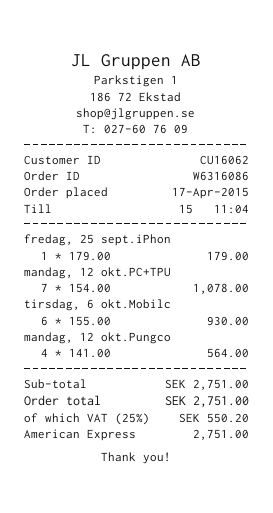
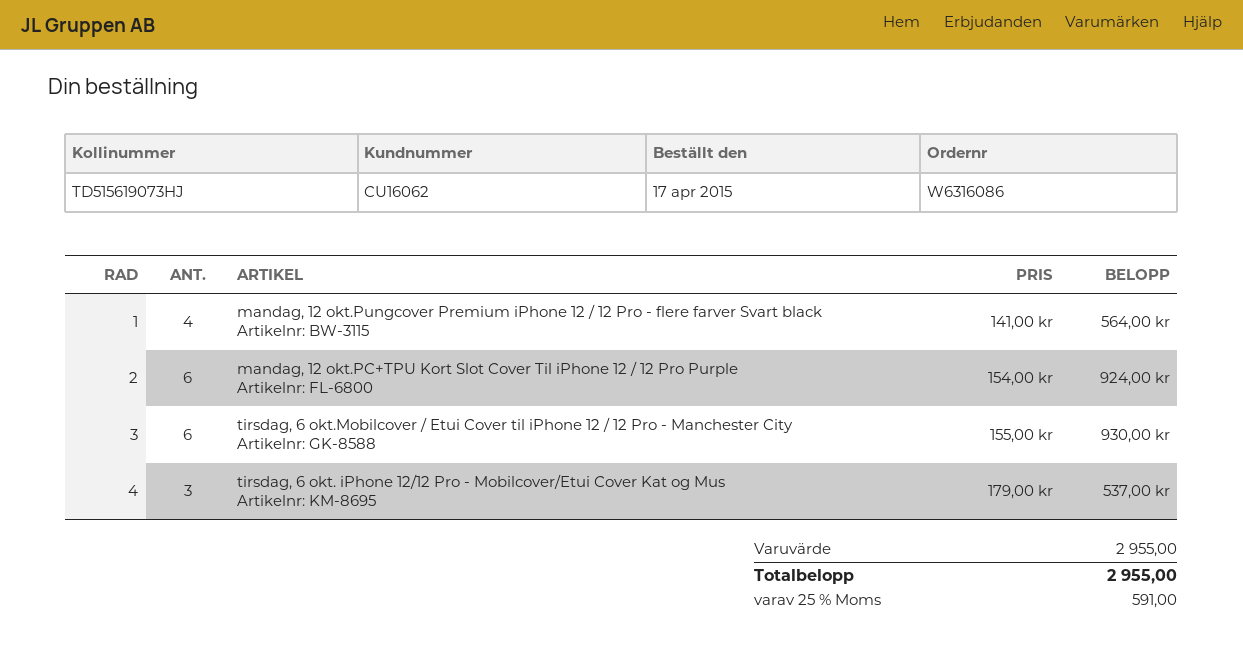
fredag, 25 sept.iPhon: 1 x 179.00 = 179.00 -> none
mandag, 12 okt.PC+TPU: 7 x 154.00 = 1078.00 -> 6 x 154.00 = 924.00
tirsdag, 6 okt. iPhone 12/12 Pro - Mobilcover/Etui Cover Kat og Mus: none -> 3 x 179.00 = 537.00
subtotal: 2751.00 -> 2955.00
tax: 25% = 550.20 -> 25% = 591.00
total: 2751.00 -> 2955.00

